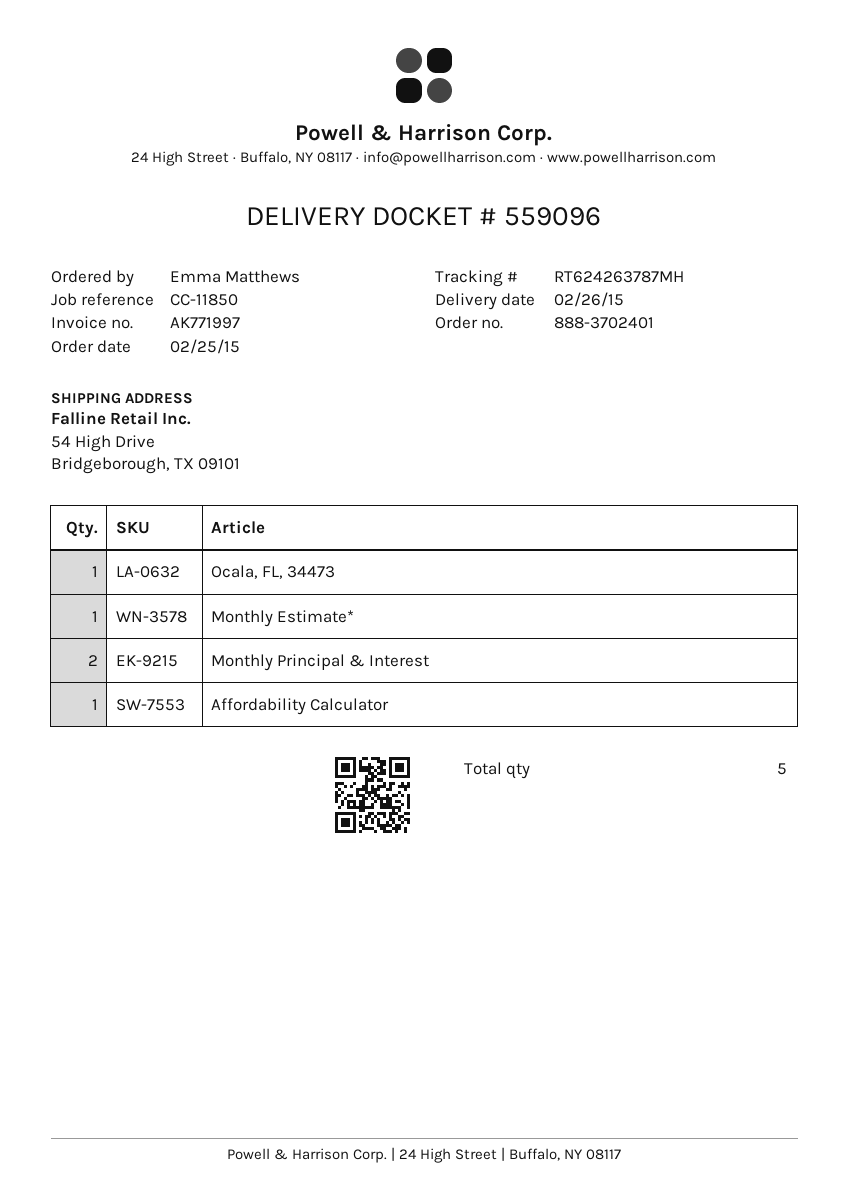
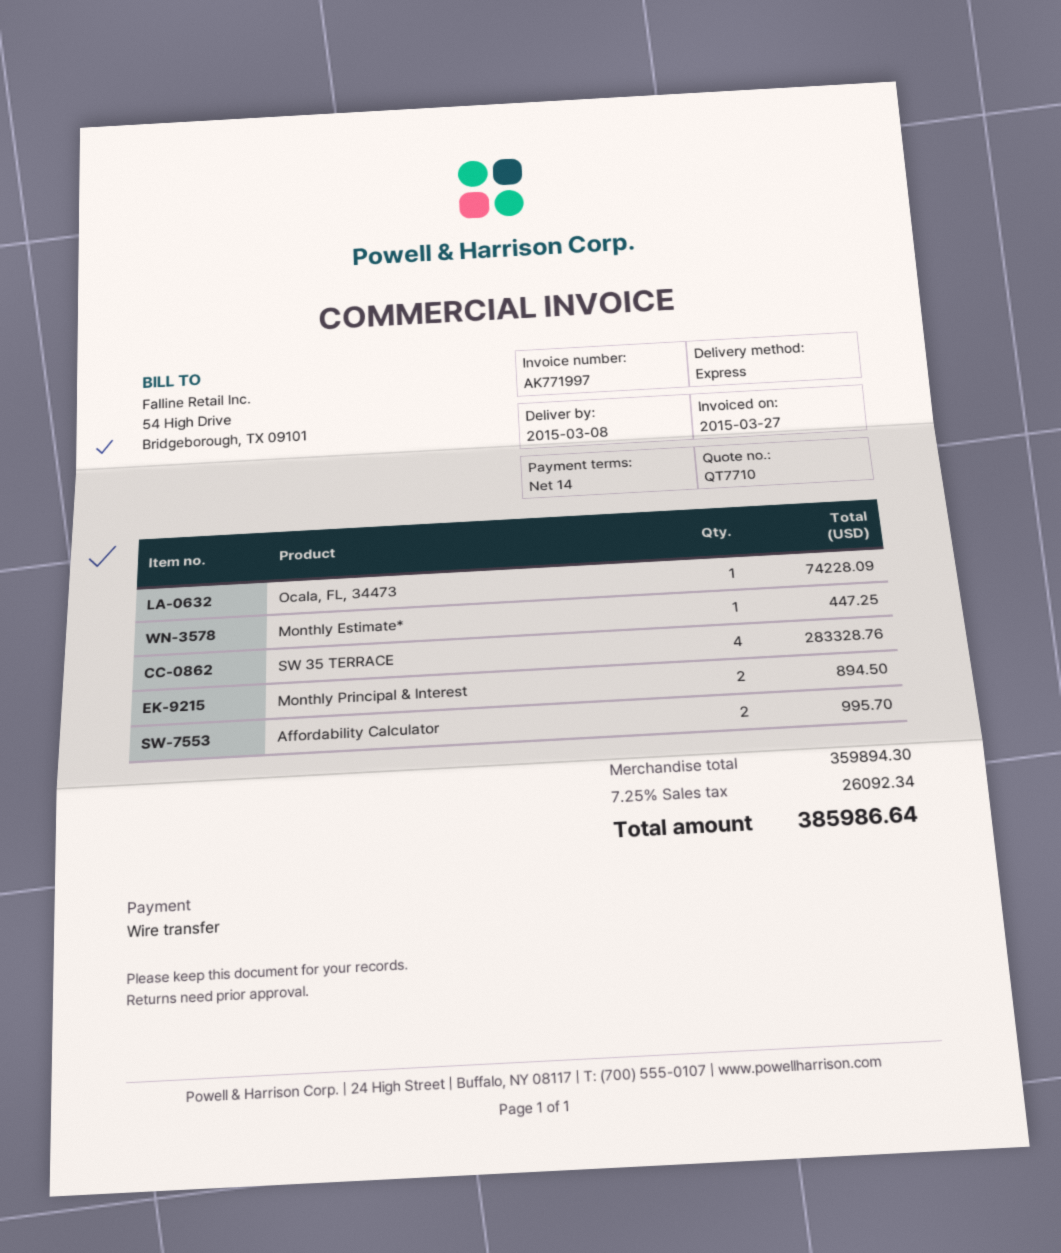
delivery date: 2015-02-26 -> 2015-03-08
Affordability Calculator: 1 -> 2
SW 35 TERRACE: none -> 4

